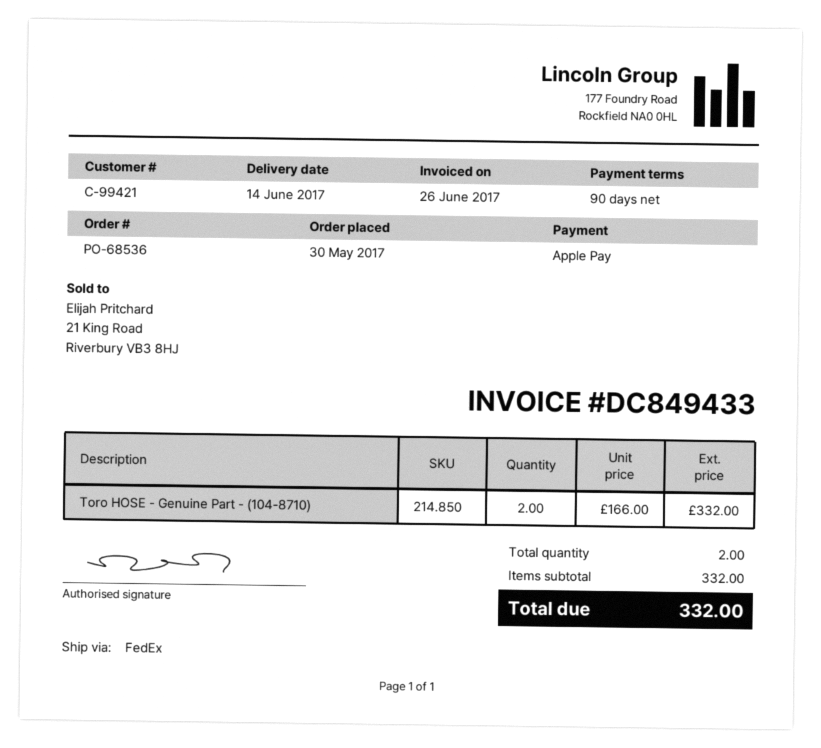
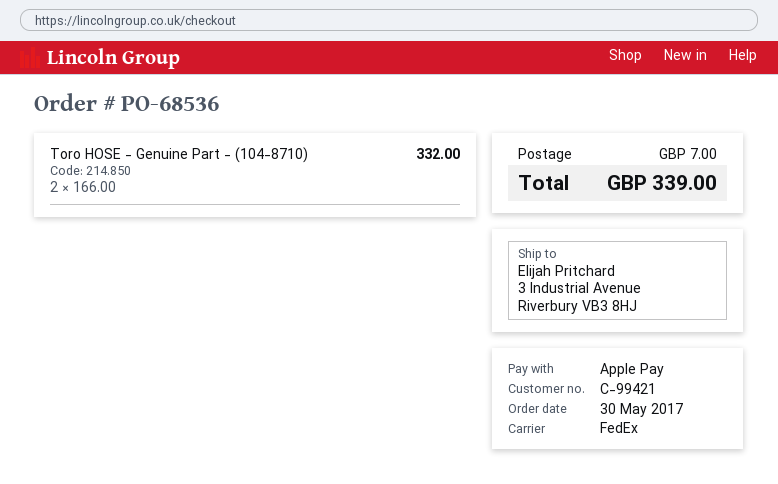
shipping: none -> 7.00
total: 332.00 -> 339.00

